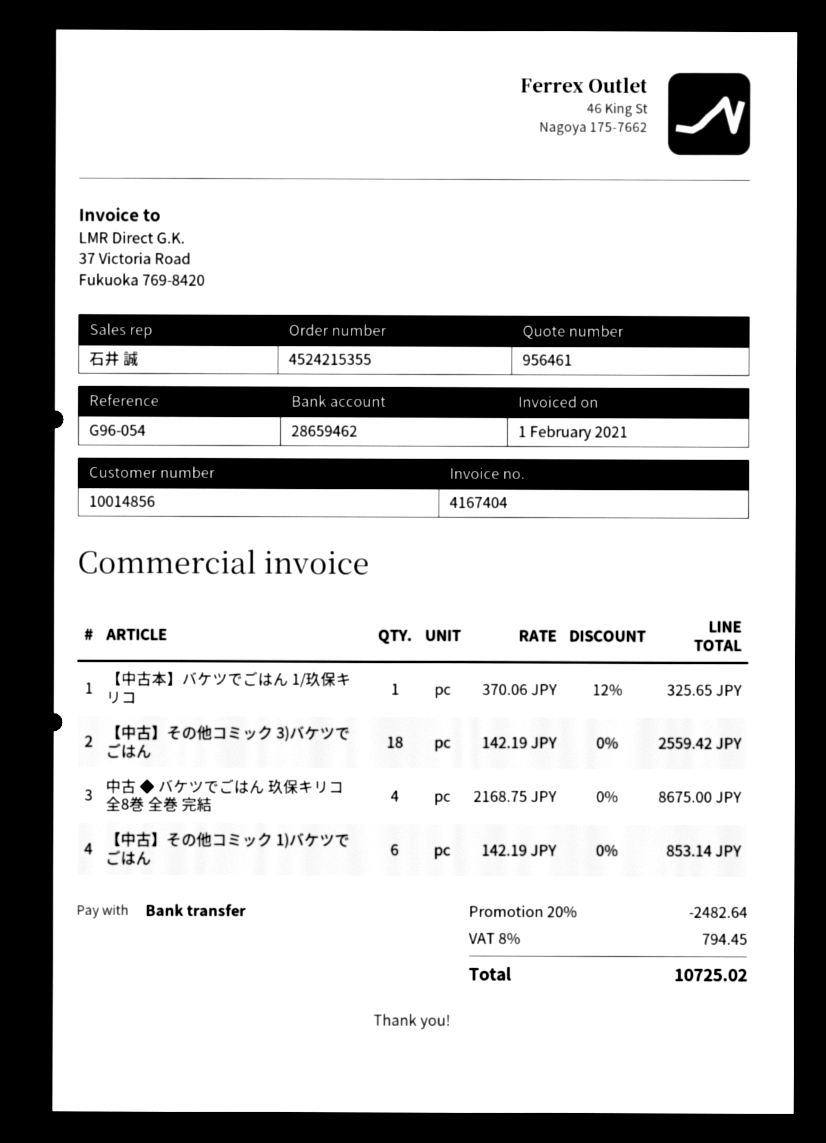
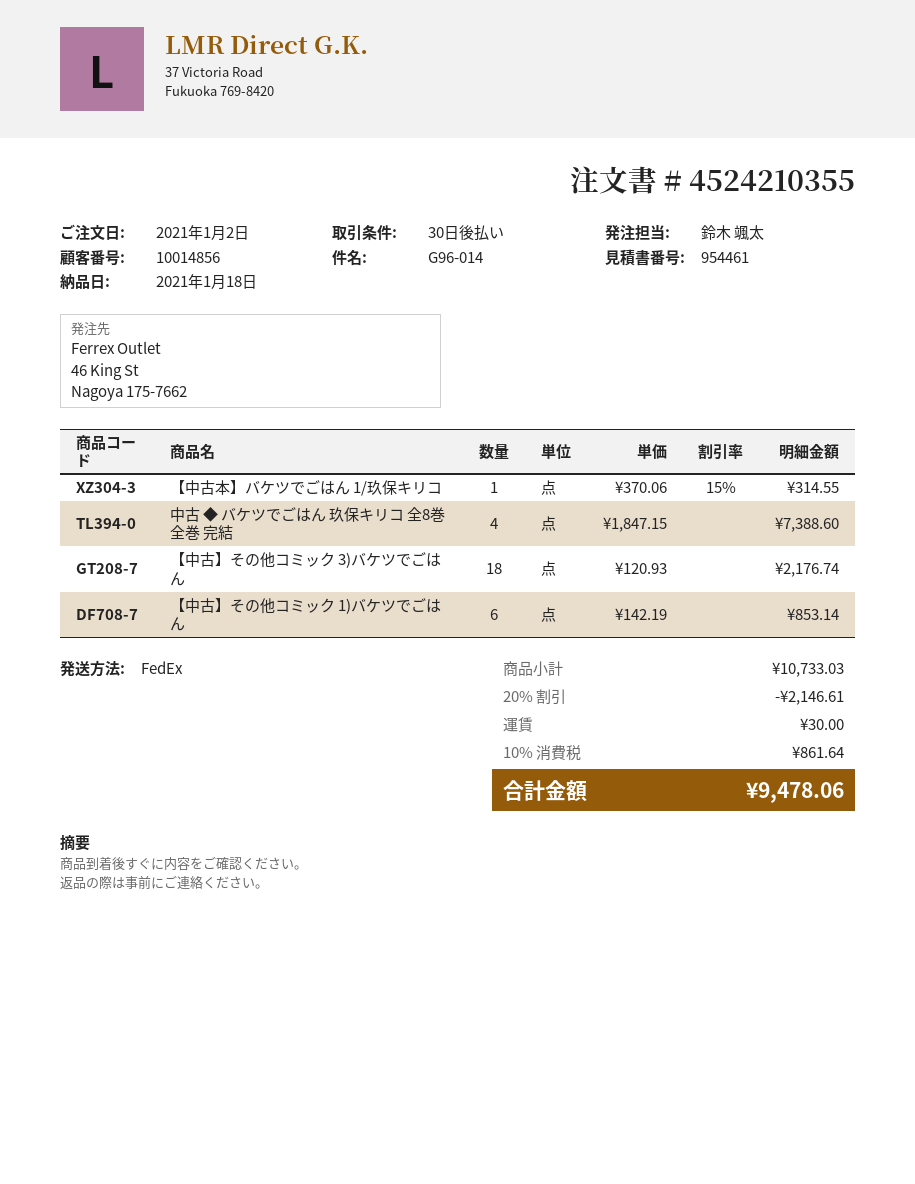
quote number: 956461 -> 954461
order number: 4524215355 -> 4524210355
reference: G96-054 -> G96-014
【中古本】バケツでごはん 1/玖保キリコ: 1 x 370.06 - 12% = 325.65 -> 1 x 370.06 - 15% = 314.55
【中古】その他コミック 3)バケツでごはん: 18 x 142.19 = 2559.42 -> 18 x 120.93 = 2176.74
中古 ◆ バケツでごはん 玖保キリコ 全8巻 全巻 完結: 4 x 2168.75 = 8675.00 -> 4 x 1847.15 = 7388.60
discount: 20% = 2482.64 -> 20% = 2146.61
shipping: none -> 30.00
tax: 8% = 794.45 -> 10% = 861.64
total: 10725.02 -> 9478.06

